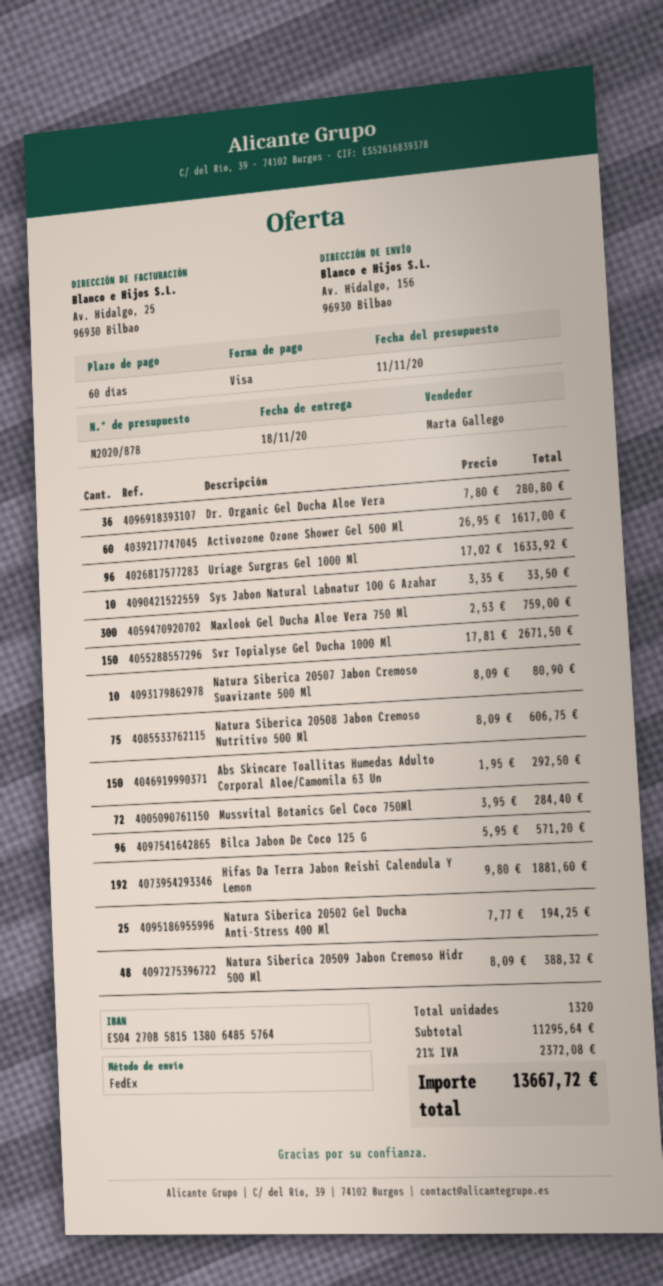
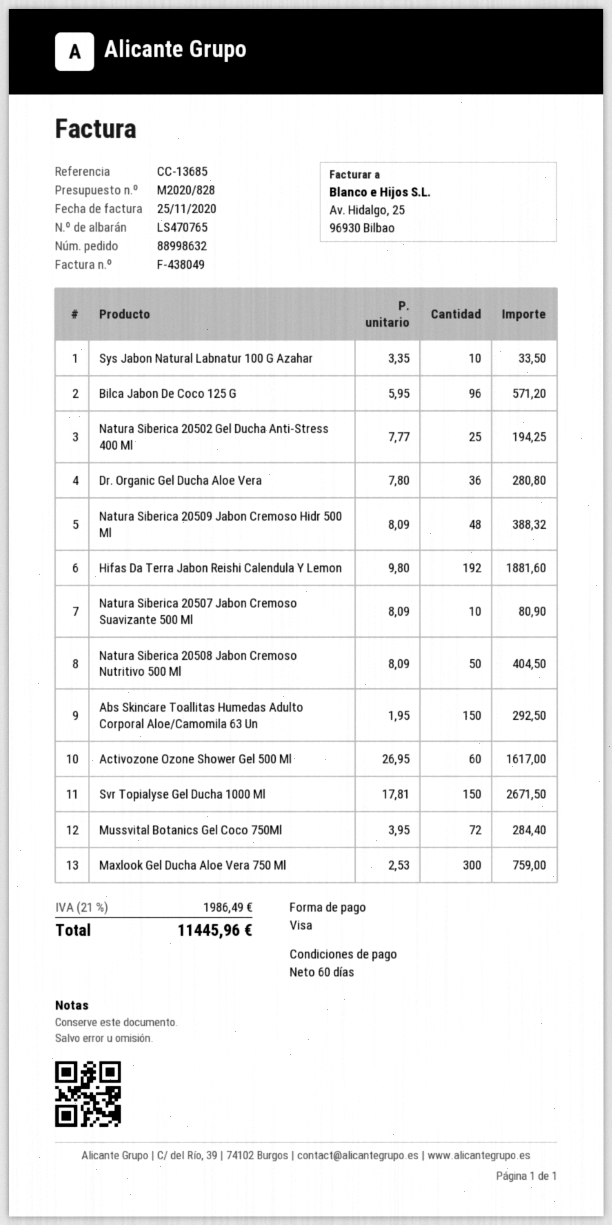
quote number: M2020/878 -> M2020/828
Uriage Surgras Gel 1000 Ml: 96 x 17.02 = 1633.92 -> none
Natura Siberica 20508 Jabon Cremoso Nutritivo 500 Ml: 75 x 8.09 = 606.75 -> 50 x 8.09 = 404.50
tax: 21% = 2372.08 -> 21% = 1986.49
total: 13667.72 -> 11445.96

